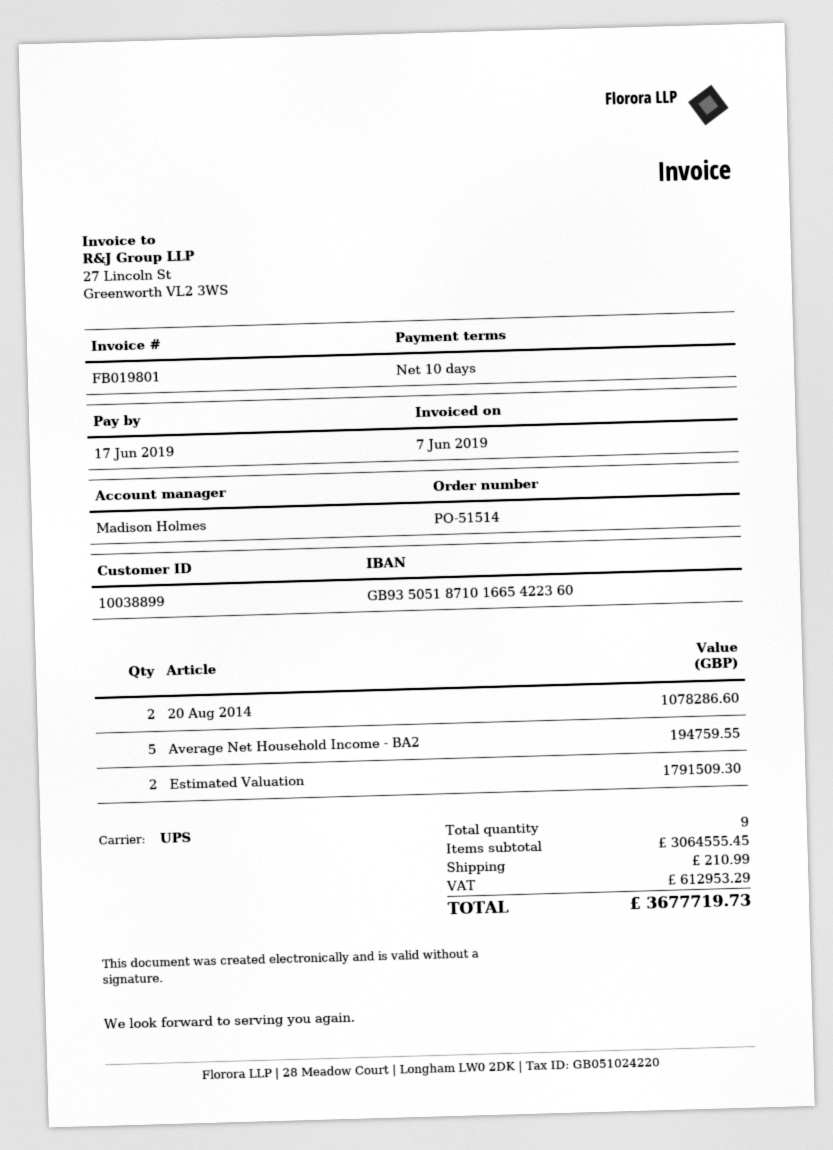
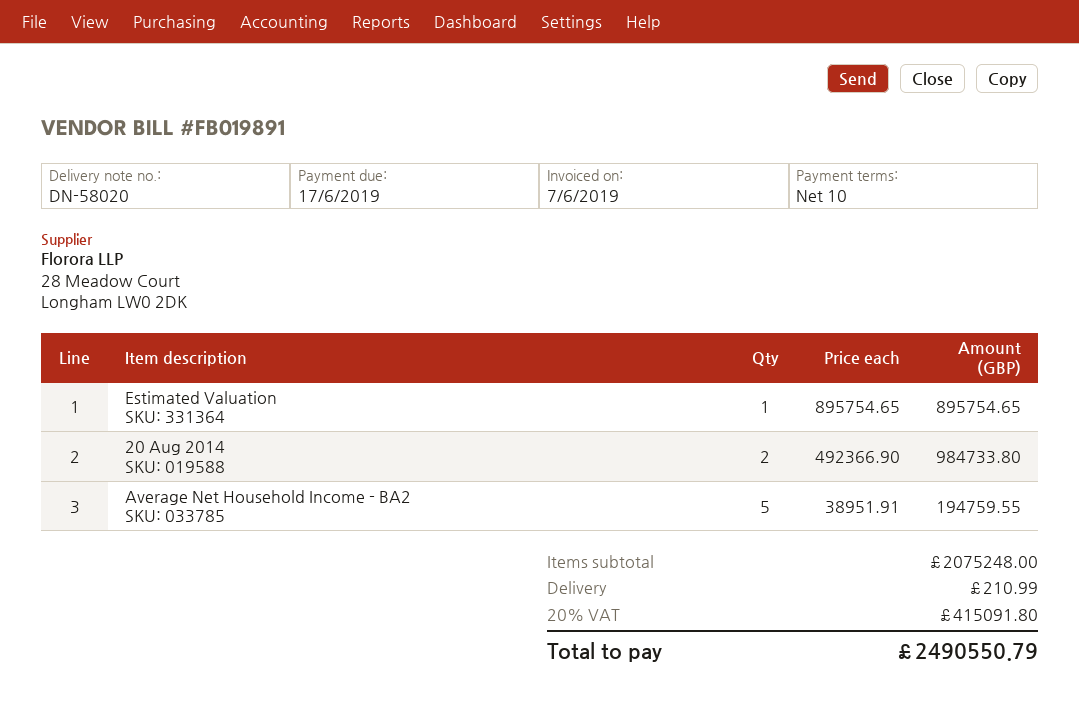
invoice number: FB019801 -> FB019891
20 Aug 2014: 2 for 1078286.60 -> 2 for 984733.80
Estimated Valuation: 2 for 1791509.30 -> 1 for 895754.65
subtotal: 3064555.45 -> 2075248.00
tax: 612953.29 -> 415091.80
total: 3677719.73 -> 2490550.79

